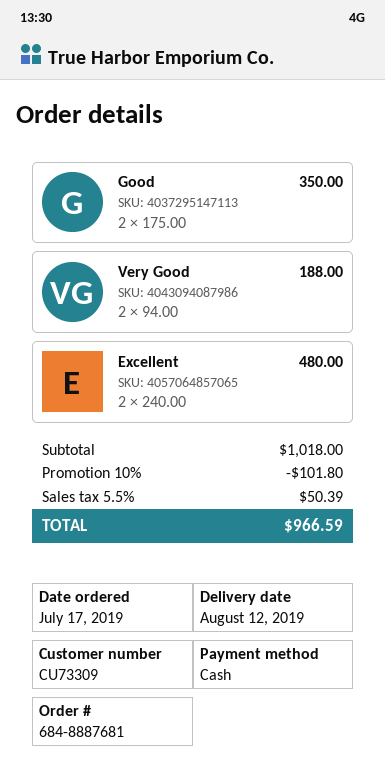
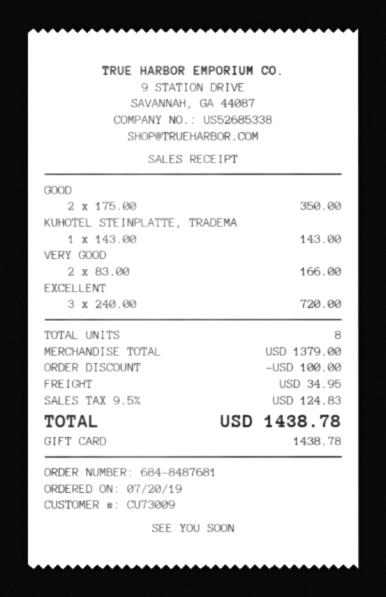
order number: 684-8887681 -> 684-8487681
order date: 2019-07-17 -> 2019-07-20
customer number: CU73309 -> CU73009
payment method: cash -> gift card
Very Good: 2 x 94.00 = 188.00 -> 2 x 83.00 = 166.00
Excellent: 2 x 240.00 = 480.00 -> 3 x 240.00 = 720.00
KUHOTEL STEINPLATTE, TRADEMA: none -> 1 x 143.00 = 143.00
subtotal: 1018.00 -> 1379.00
discount: 101.80 -> 100.00
shipping: none -> 34.95
tax: 5.5% = 50.39 -> 9.5% = 124.83
total: 966.59 -> 1438.78

